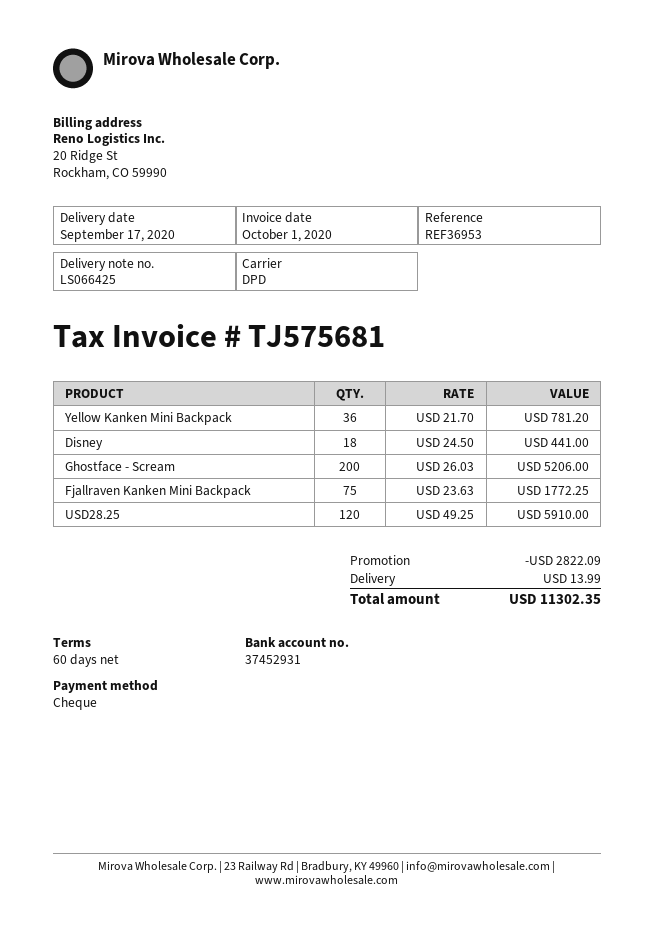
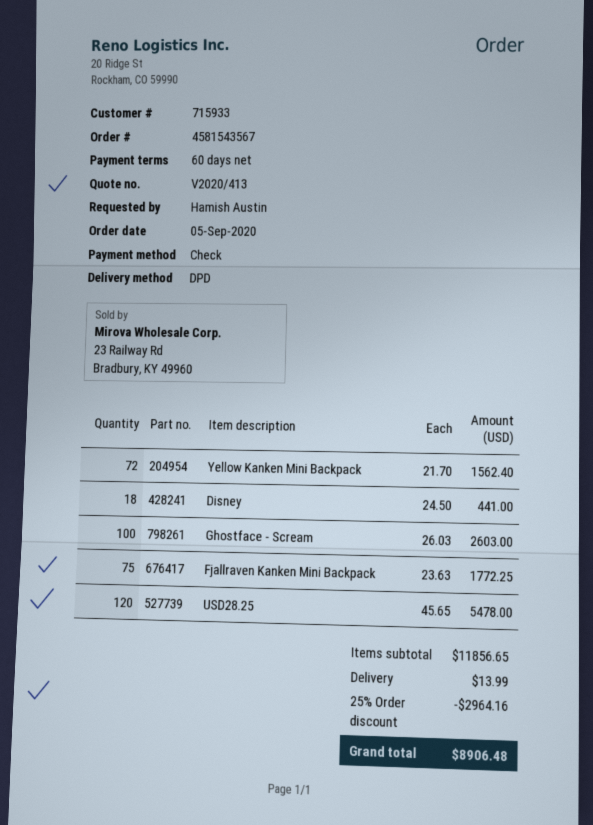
Yellow Kanken Mini Backpack: 36 x 21.70 = 781.20 -> 72 x 21.70 = 1562.40
Ghostface - Scream: 200 x 26.03 = 5206.00 -> 100 x 26.03 = 2603.00
USD28.25: 120 x 49.25 = 5910.00 -> 120 x 45.65 = 5478.00
discount: 2822.09 -> 2964.16
total: 11302.35 -> 8906.48

